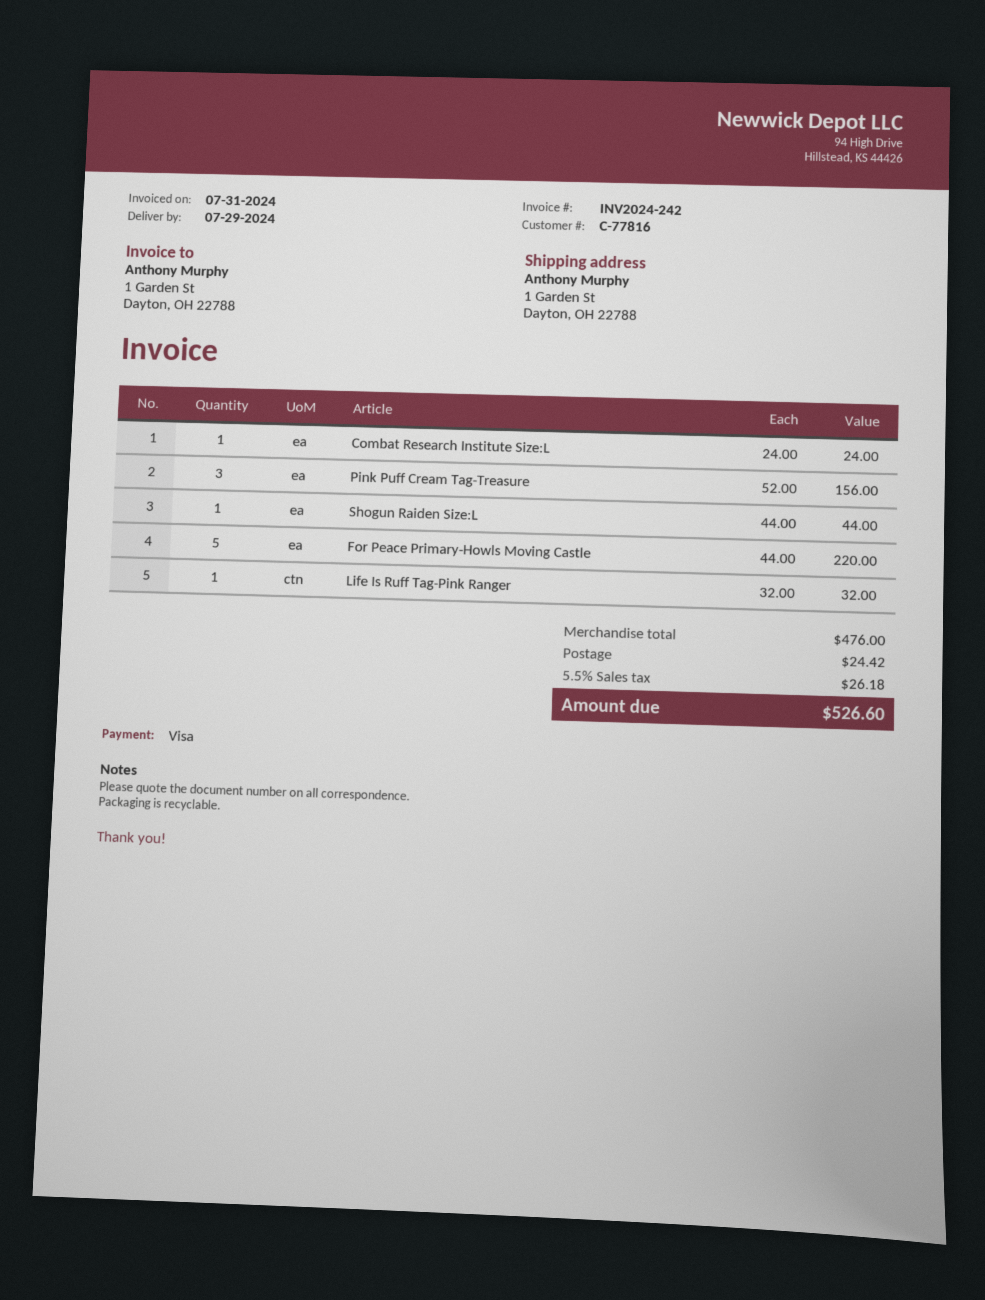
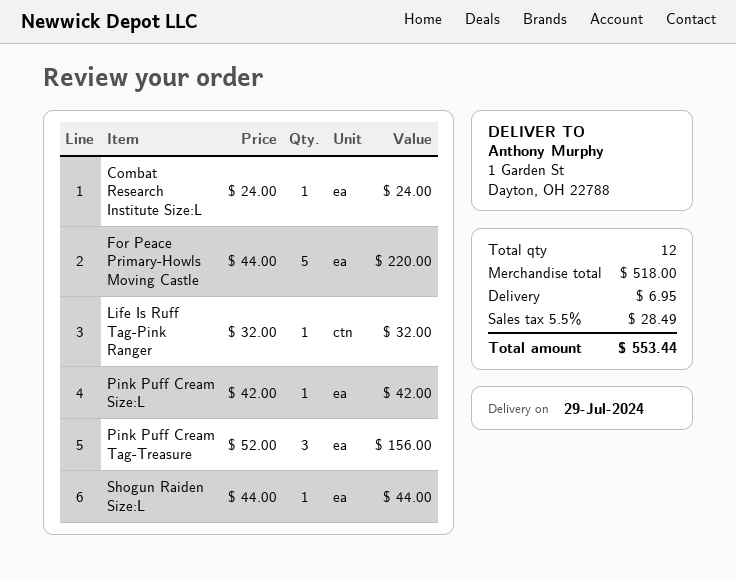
Pink Puff Cream Size:L: none -> 1 x 42.00 = 42.00
subtotal: 476.00 -> 518.00
shipping: 24.42 -> 6.95
tax: 5.5% = 26.18 -> 5.5% = 28.49
total: 526.60 -> 553.44

